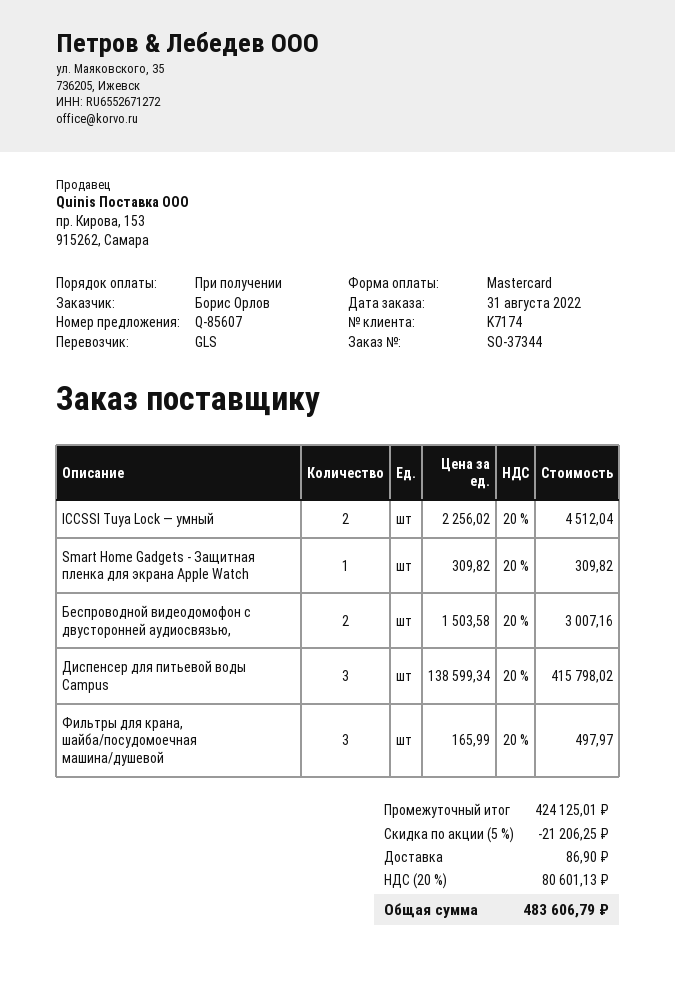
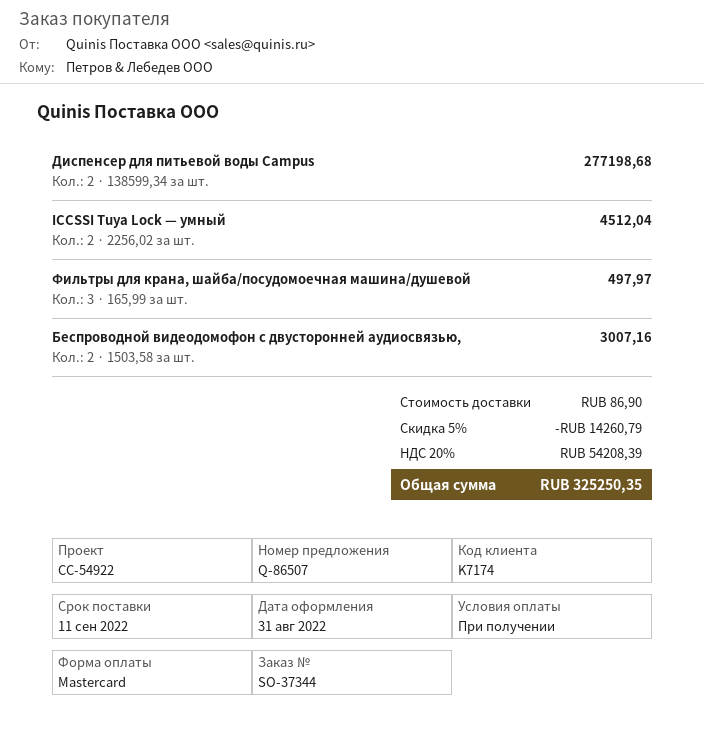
quote number: Q-85607 -> Q-86507
Smart Home Gadgets - Защитная пленка для экрана Apple Watch: 1 x 309.82 = 309.82 -> none
Диспенсер для питьевой воды Campus: 3 x 138599.34 = 415798.02 -> 2 x 138599.34 = 277198.68
discount: 5% = 21206.25 -> 5% = 14260.79
tax: 20% = 80601.13 -> 20% = 54208.39
total: 483606.79 -> 325250.35

